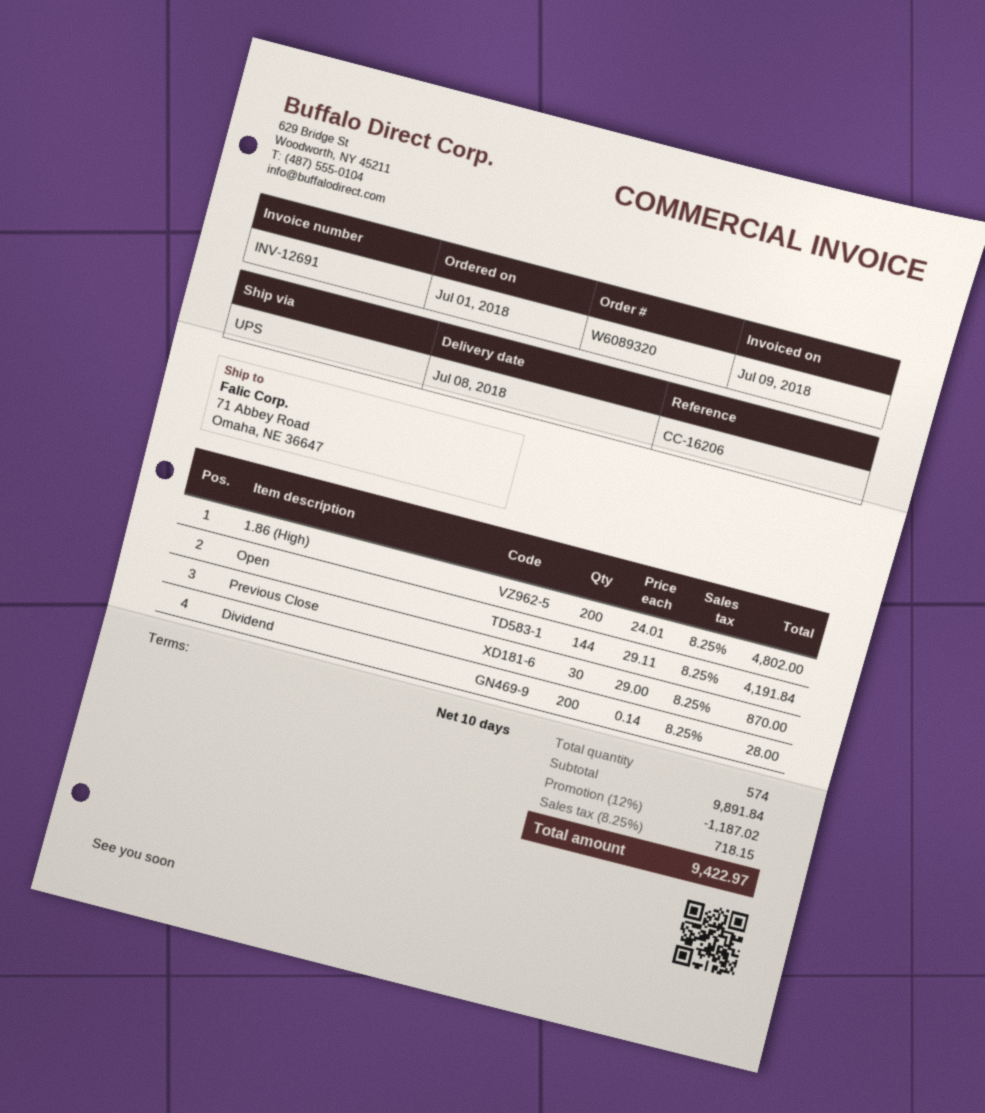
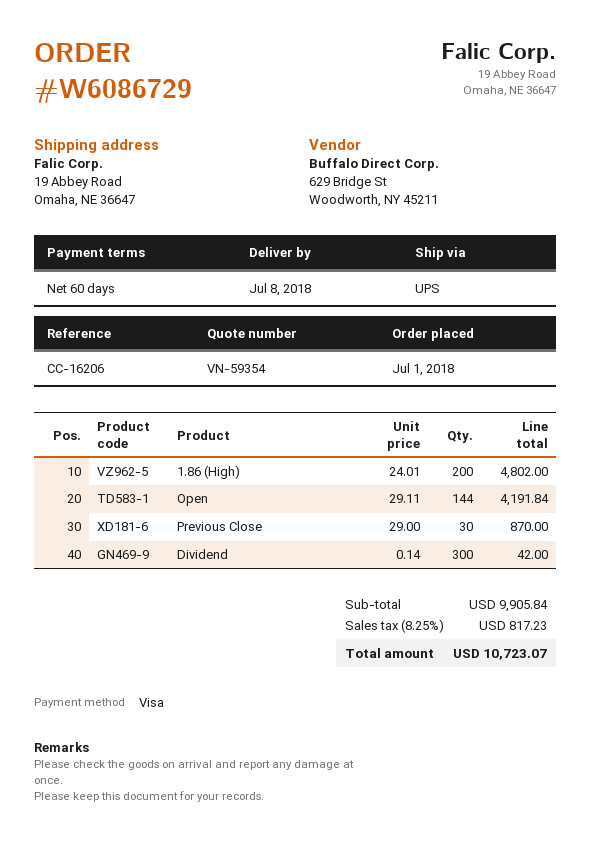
order number: W6089320 -> W6086729
payment terms: 10 days -> 60 days
ship to: 71 Abbey Road, Omaha, NE 36647 -> 19 Abbey Road, Omaha, NE 36647
Dividend: 200 x 0.14 = 28.00 -> 300 x 0.14 = 42.00
subtotal: 9891.84 -> 9905.84
discount: 12% = 1187.02 -> none
tax: 8.25% = 718.15 -> 8.25% = 817.23
total: 9422.97 -> 10723.07

